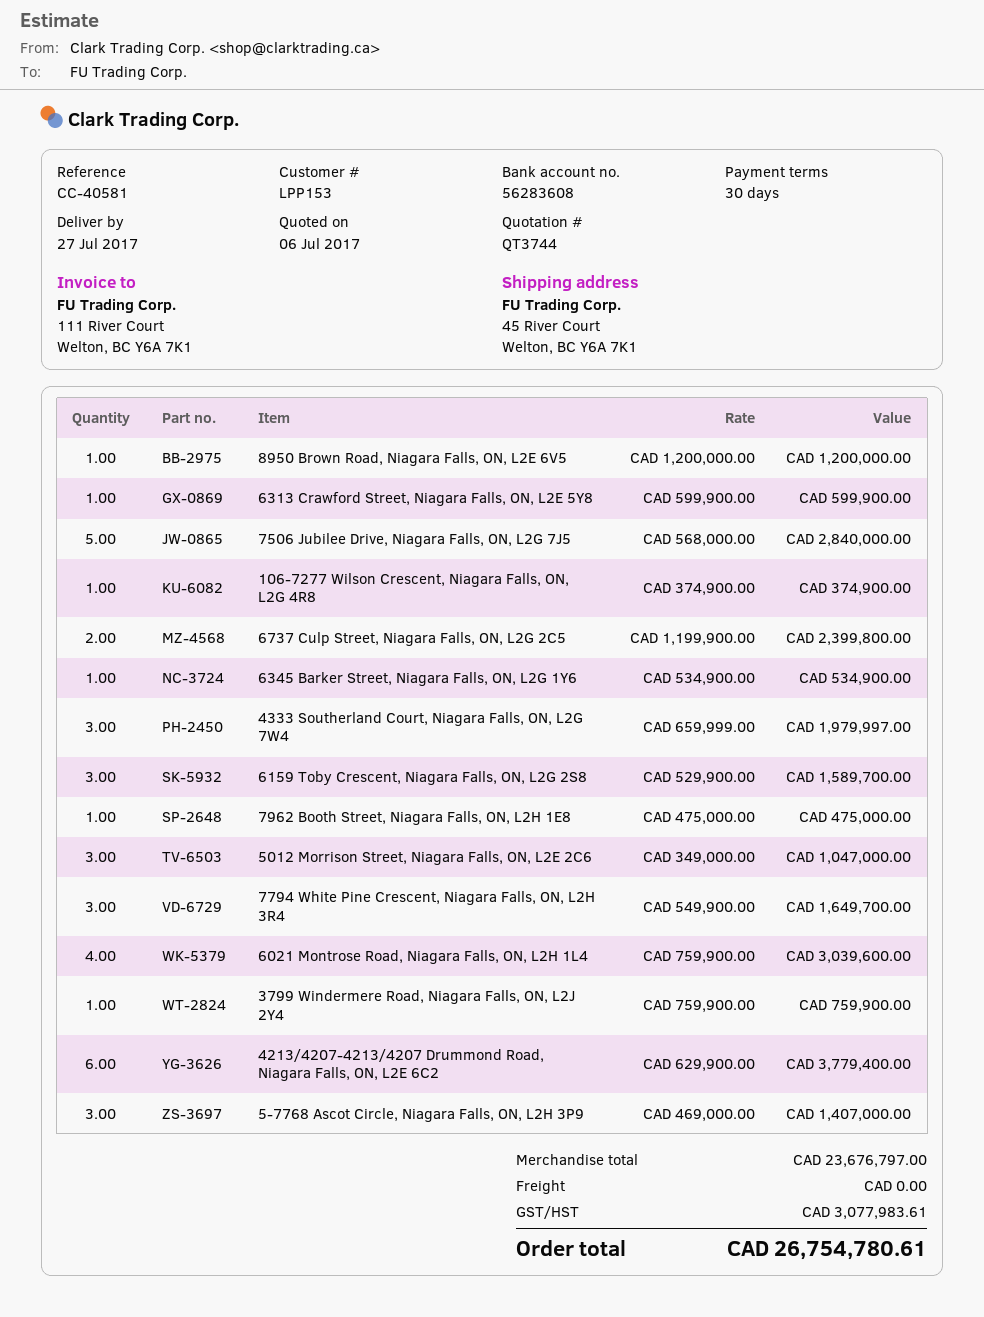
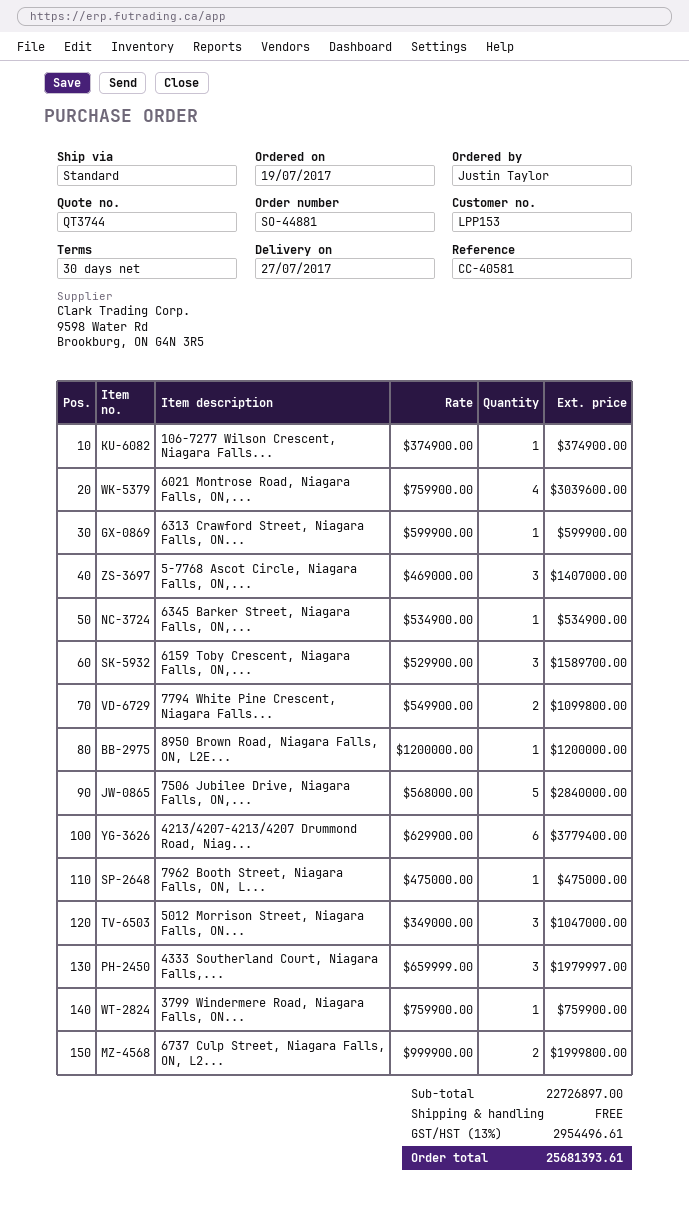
6737 Culp Street, Niagara Falls, ON, L2G 2C5: 2 x 1199900.00 = 2399800.00 -> 2 x 999900.00 = 1999800.00
7794 White Pine Crescent, Niagara Falls, ON, L2H 3R4: 3 x 549900.00 = 1649700.00 -> 2 x 549900.00 = 1099800.00
subtotal: 23676797.00 -> 22726897.00
tax: 3077983.61 -> 2954496.61
total: 26754780.61 -> 25681393.61

